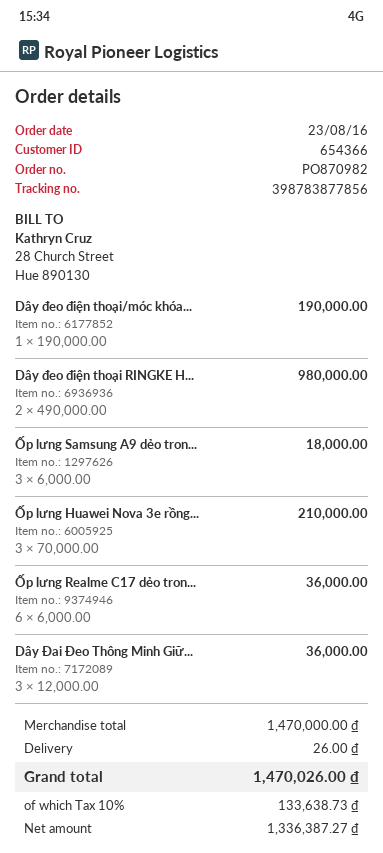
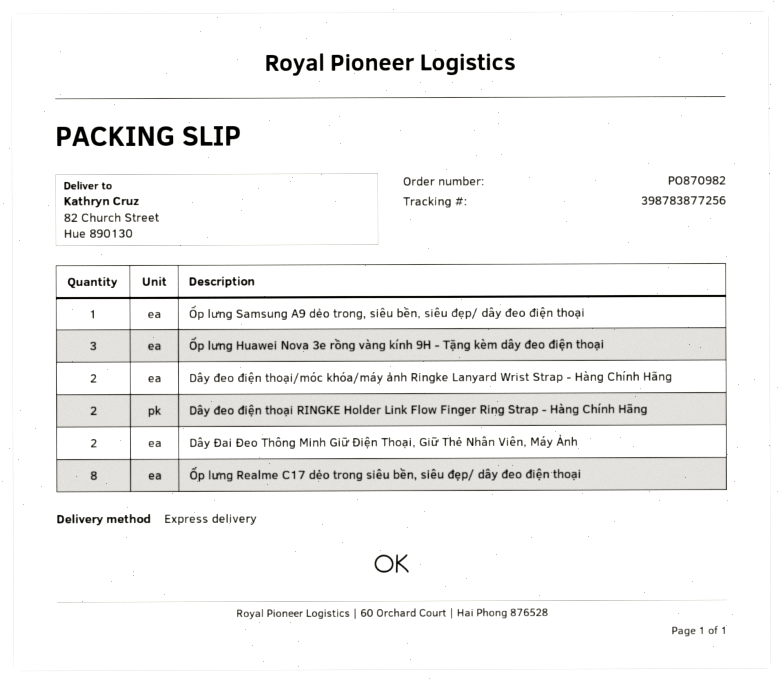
tracking number: 398783877856 -> 398783877256
Dây đeo điện thoại/móc khóa...: 1 -> 2
Ốp lưng Samsung A9 dẻo tron...: 3 -> 1
Ốp lưng Realme C17 dẻo tron...: 6 -> 8
Dây Đai Đeo Thông Minh Giữ...: 3 -> 2

